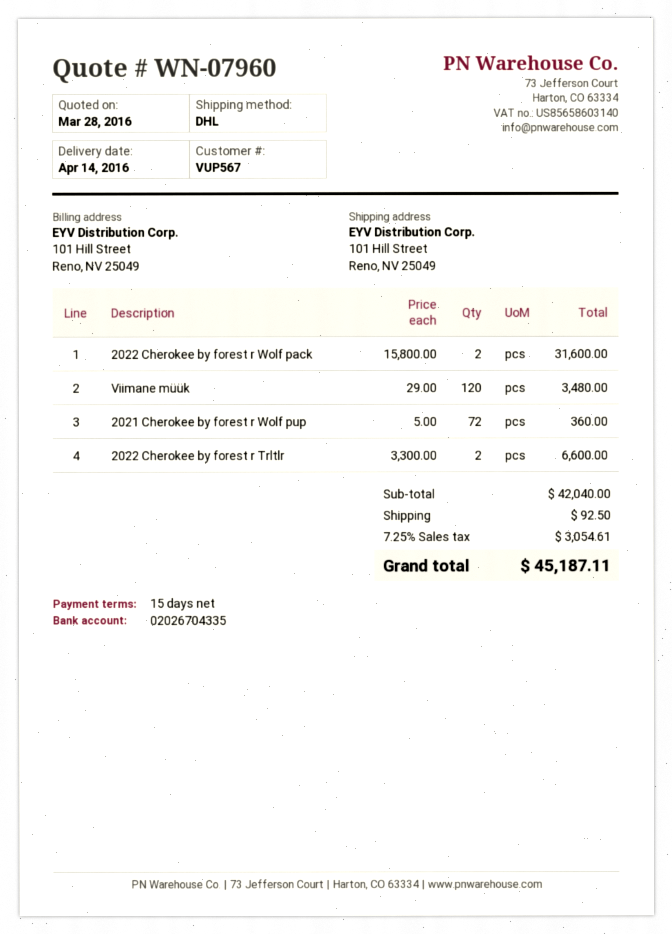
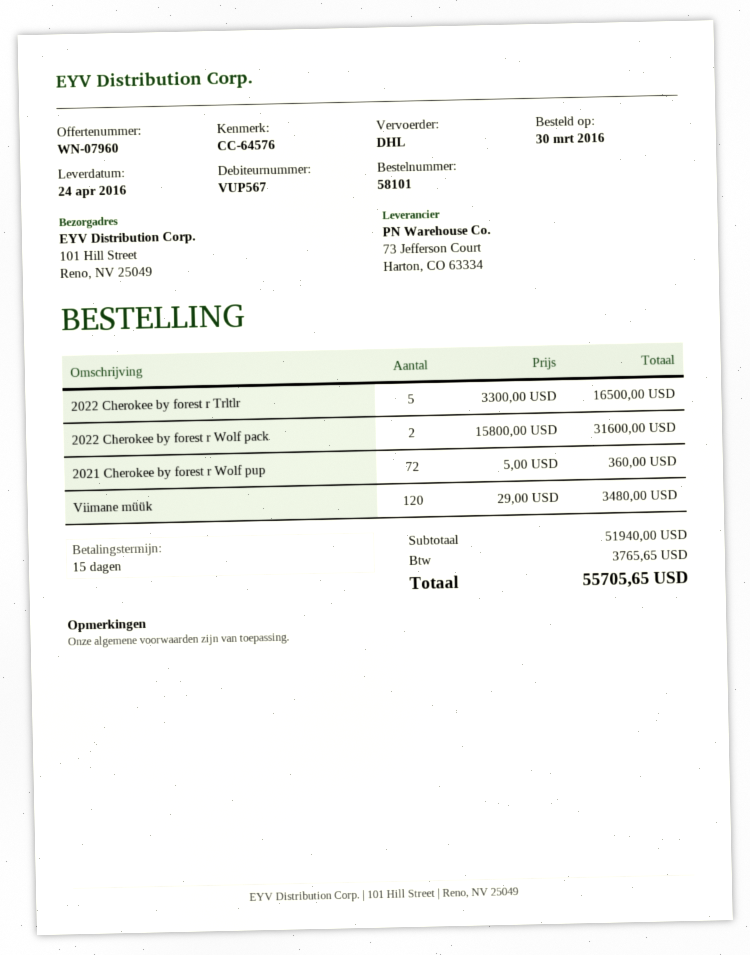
delivery date: 2016-04-14 -> 2016-04-24
2022 Cherokee by forest r Trltlr: 2 x 3300.00 = 6600.00 -> 5 x 3300.00 = 16500.00
subtotal: 42040.00 -> 51940.00
shipping: 92.50 -> none
tax: 3054.61 -> 3765.65
total: 45187.11 -> 55705.65

